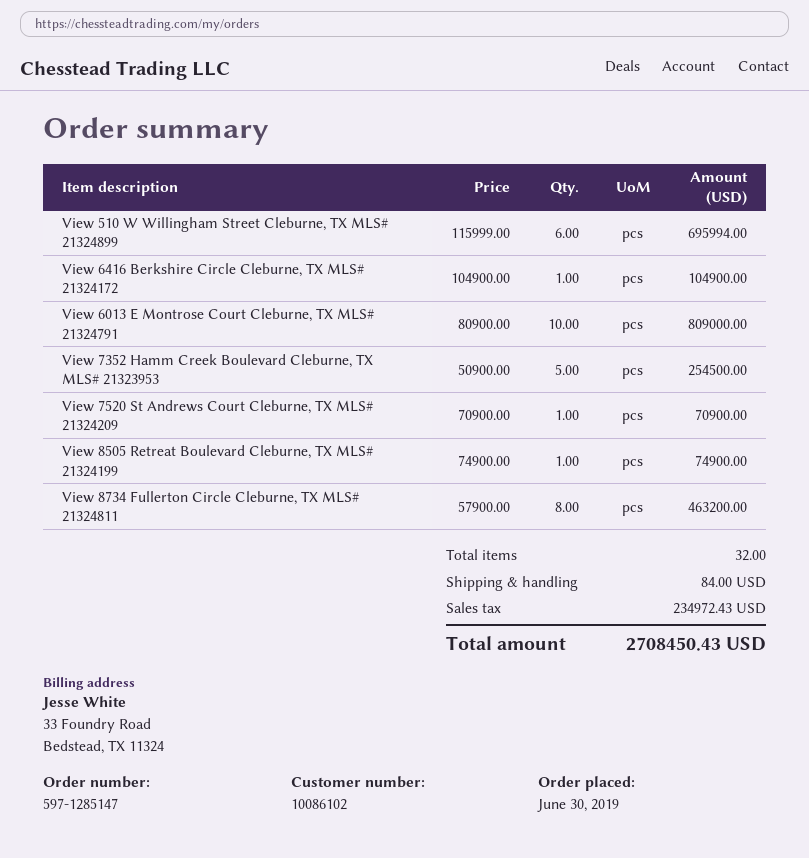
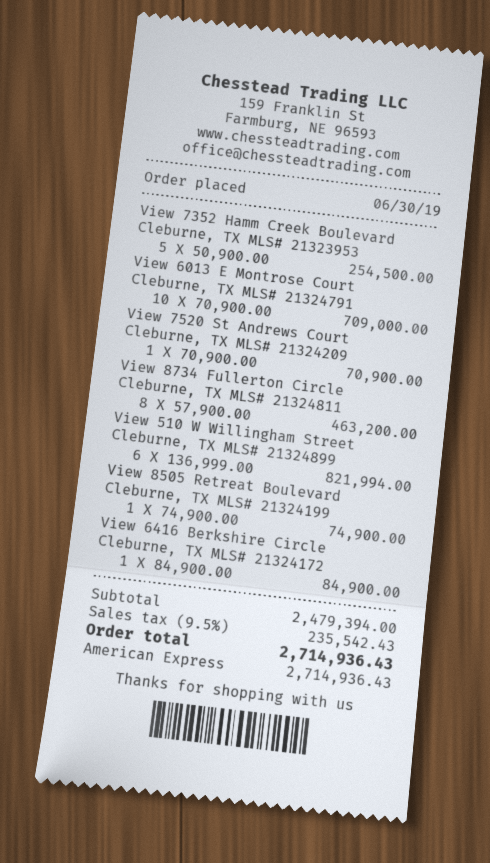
View 510 W Willingham Street Cleburne, TX MLS# 21324899: 6 x 115999.00 = 695994.00 -> 6 x 136999.00 = 821994.00
View 6416 Berkshire Circle Cleburne, TX MLS# 21324172: 1 x 104900.00 = 104900.00 -> 1 x 84900.00 = 84900.00
View 6013 E Montrose Court Cleburne, TX MLS# 21324791: 10 x 80900.00 = 809000.00 -> 10 x 70900.00 = 709000.00
shipping: 84.00 -> none
tax: 234972.43 -> 235542.43
total: 2708450.43 -> 2714936.43

